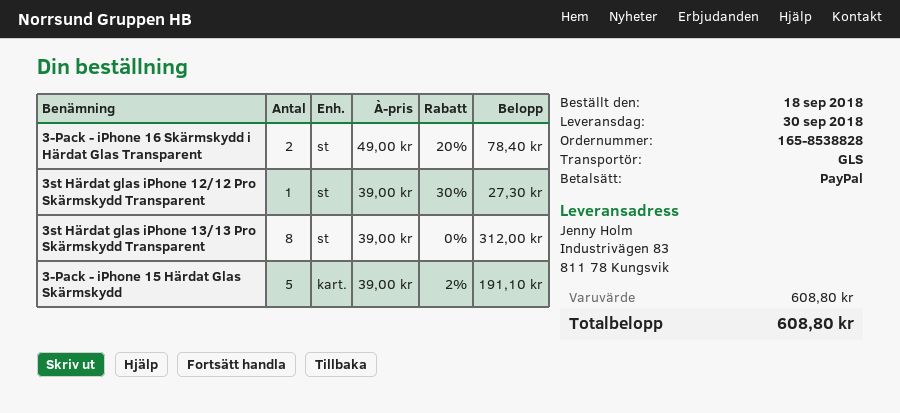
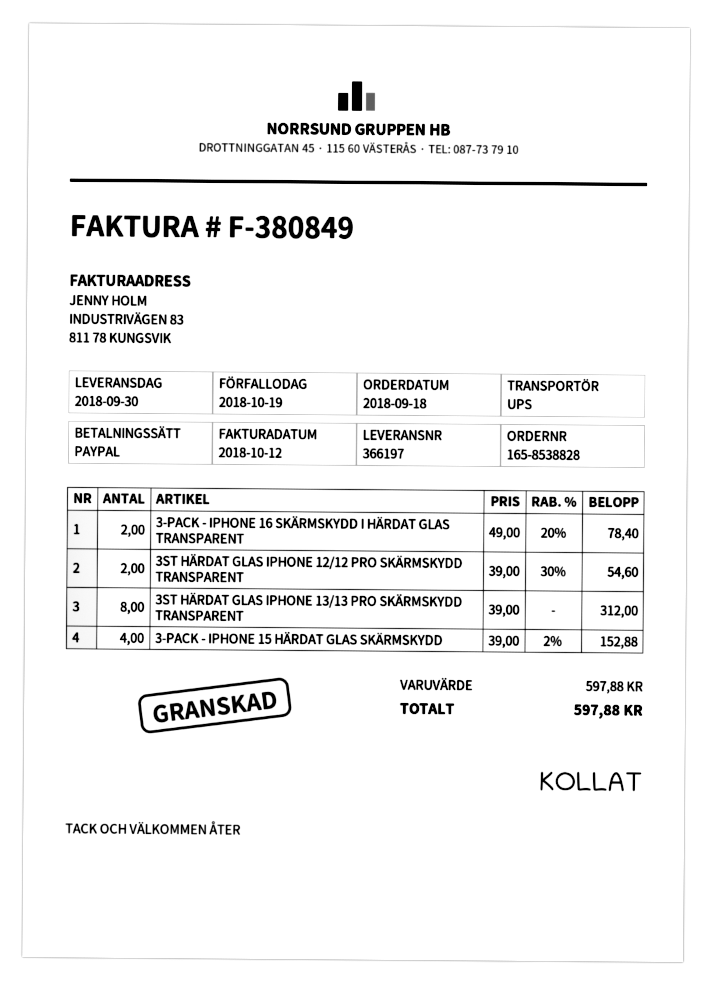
shipping method: GLS -> UPS
3st Härdat glas iPhone 12/12 Pro Skärmskydd Transparent: 1 x 39.00 - 30% = 27.30 -> 2 x 39.00 - 30% = 54.60
3-Pack - iPhone 15 Härdat Glas Skärmskydd: 5 x 39.00 - 2% = 191.10 -> 4 x 39.00 - 2% = 152.88
subtotal: 608.80 -> 597.88
total: 608.80 -> 597.88

